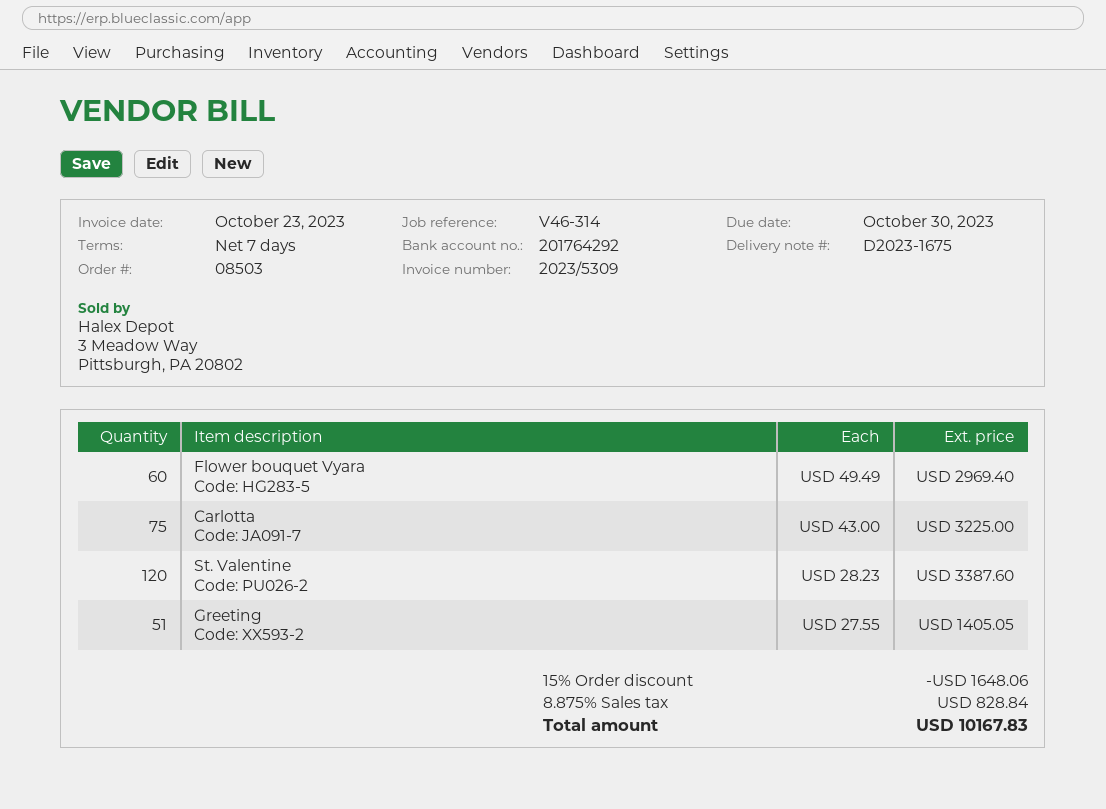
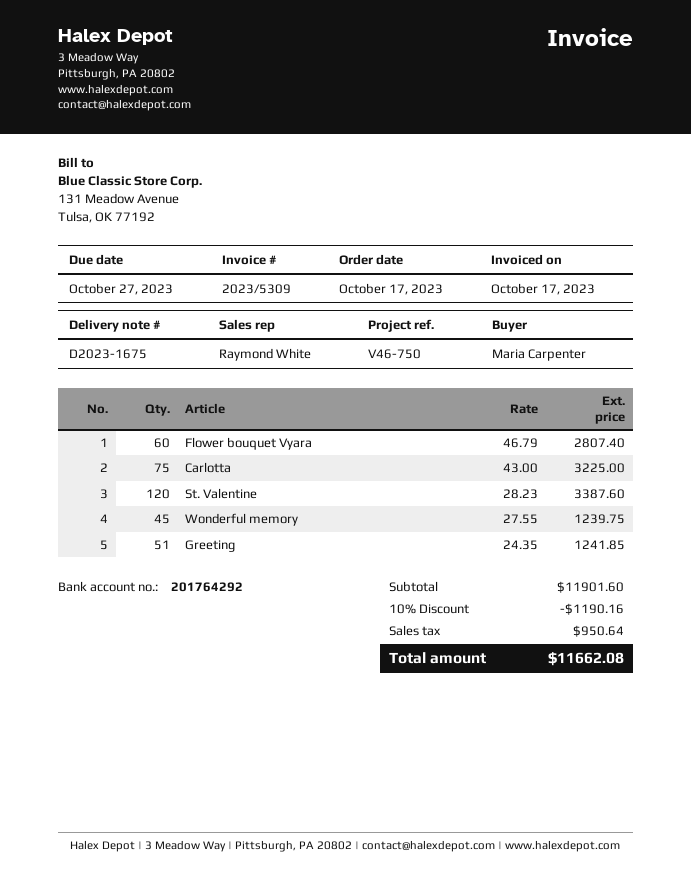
invoice date: 2023-10-23 -> 2023-10-17
due date: 2023-10-30 -> 2023-10-27
reference: V46-314 -> V46-750
Flower bouquet Vyara: 60 x 49.49 = 2969.40 -> 60 x 46.79 = 2807.40
Greeting: 51 x 27.55 = 1405.05 -> 51 x 24.35 = 1241.85
Wonderful memory: none -> 45 x 27.55 = 1239.75
discount: 15% = 1648.06 -> 10% = 1190.16
tax: 828.84 -> 950.64
total: 10167.83 -> 11662.08

